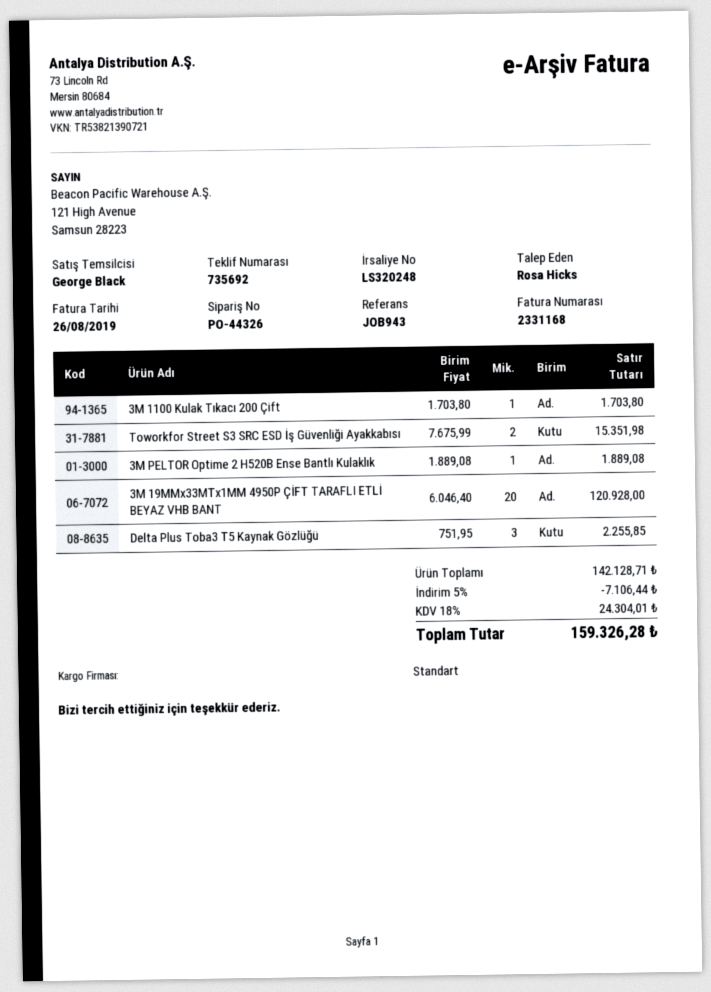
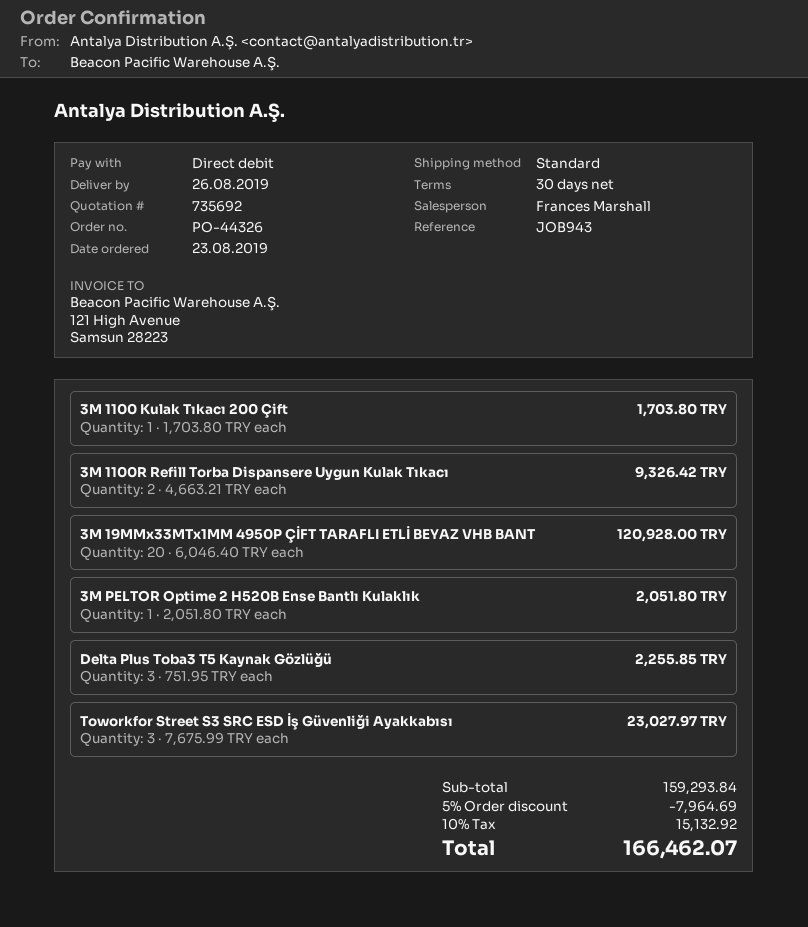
sales rep: George Black -> Frances Marshall
Toworkfor Street S3 SRC ESD İş Güvenliği Ayakkabısı: 2 x 7675.99 = 15351.98 -> 3 x 7675.99 = 23027.97
3M PELTOR Optime 2 H520B Ense Bantlı Kulaklık: 1 x 1889.08 = 1889.08 -> 1 x 2051.80 = 2051.80
3M 1100R Refill Torba Dispansere Uygun Kulak Tıkacı: none -> 2 x 4663.21 = 9326.42
subtotal: 142128.71 -> 159293.84
discount: 5% = 7106.44 -> 5% = 7964.69
tax: 18% = 24304.01 -> 10% = 15132.92
total: 159326.28 -> 166462.07

